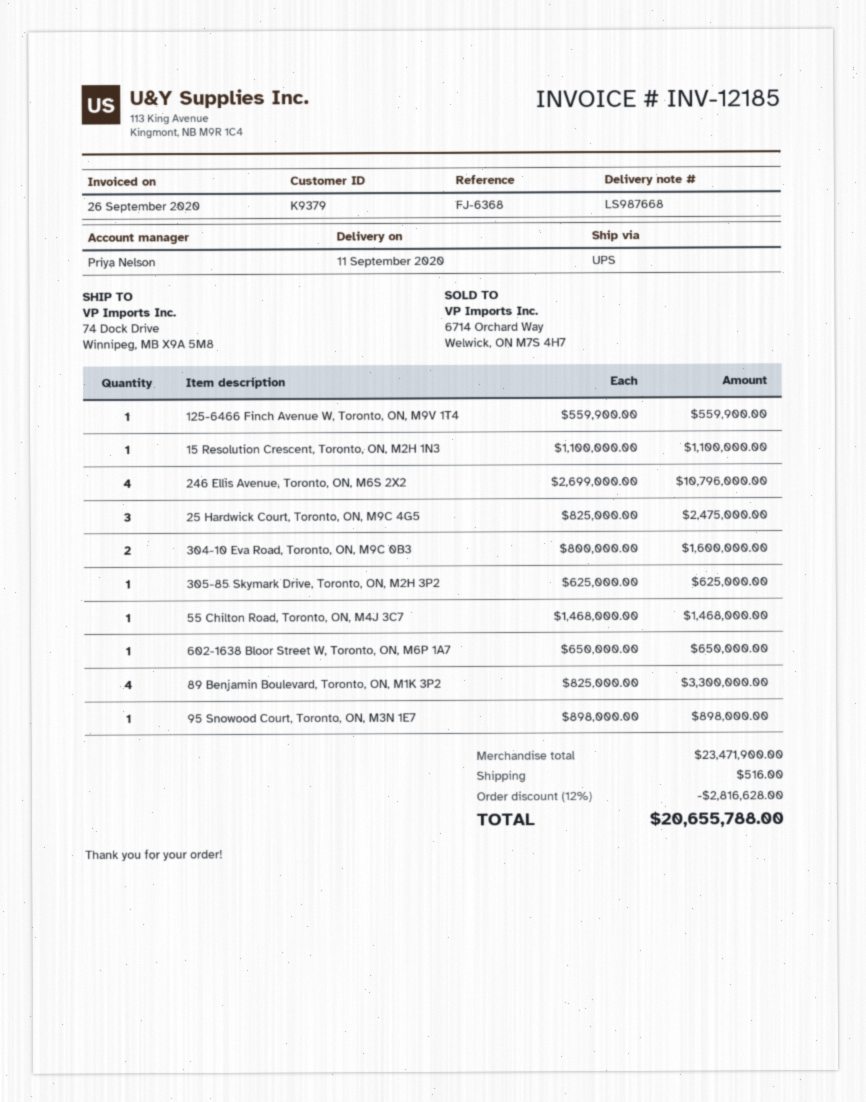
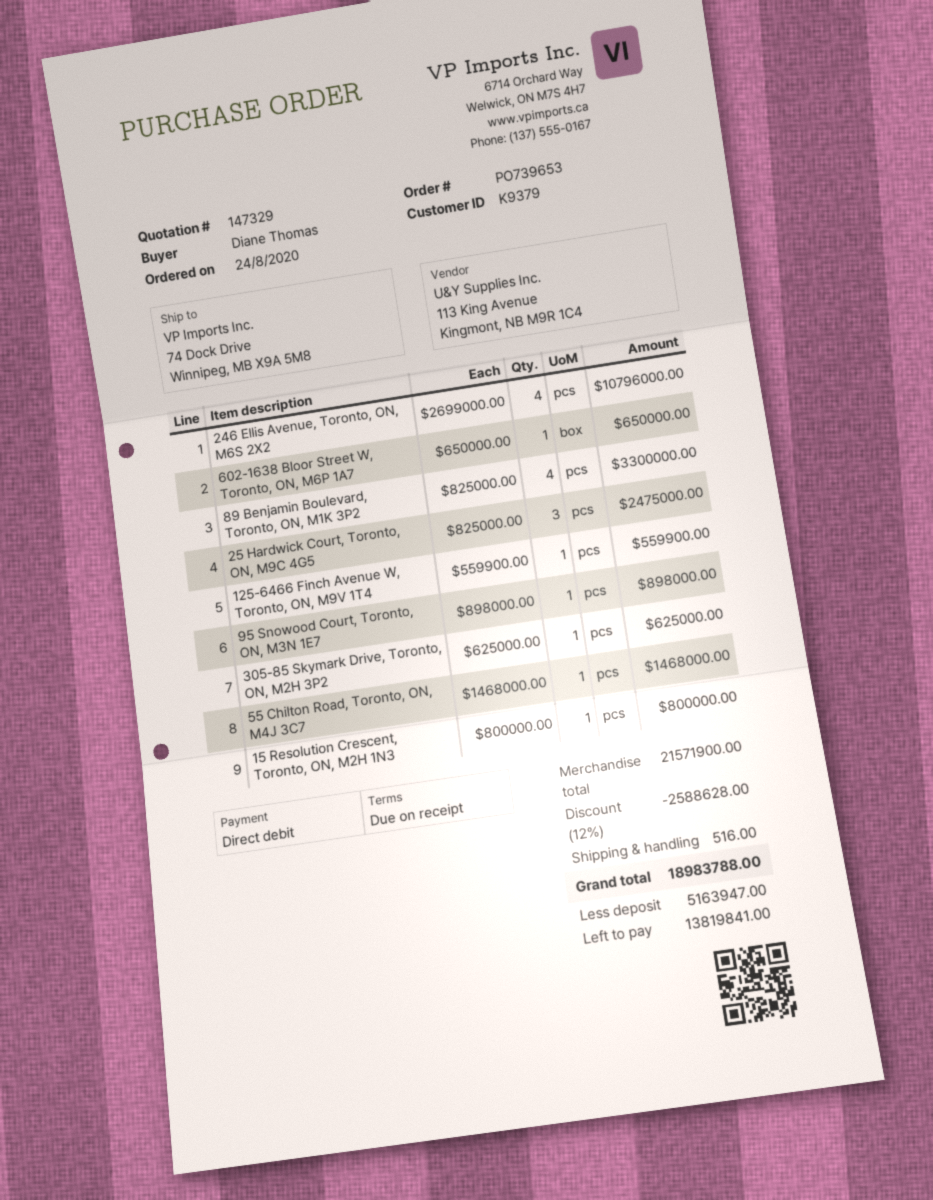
15 Resolution Crescent, Toronto, ON, M2H 1N3: 1 x 1100000.00 = 1100000.00 -> 1 x 800000.00 = 800000.00
304-10 Eva Road, Toronto, ON, M9C 0B3: 2 x 800000.00 = 1600000.00 -> none
subtotal: 23471900.00 -> 21571900.00
discount: 12% = 2816628.00 -> 12% = 2588628.00
total: 20655788.00 -> 18983788.00

